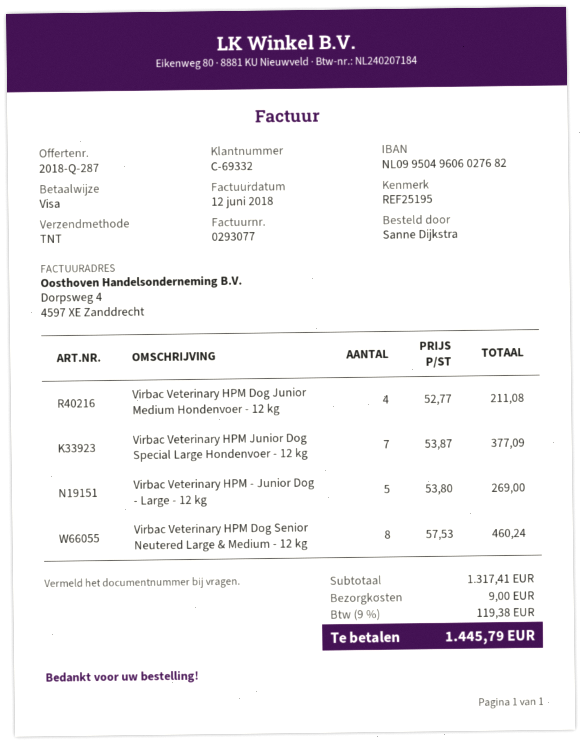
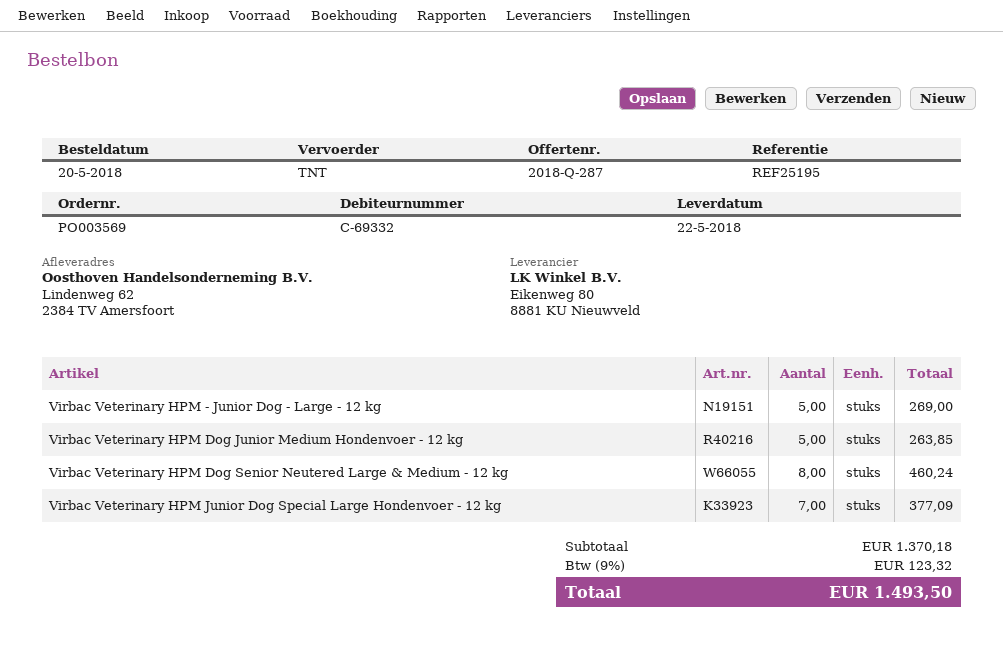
Virbac Veterinary HPM Dog Junior Medium Hondenvoer - 12 kg: 4 for 211.08 -> 5 for 263.85
subtotal: 1317.41 -> 1370.18
shipping: 9.00 -> none
tax: 9% = 119.38 -> 9% = 123.32
total: 1445.79 -> 1493.50

